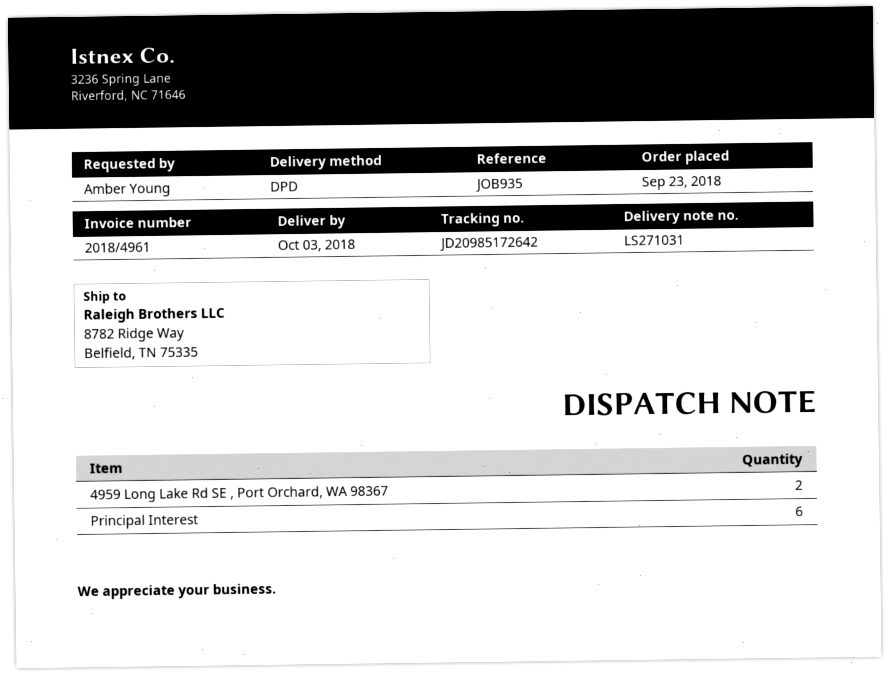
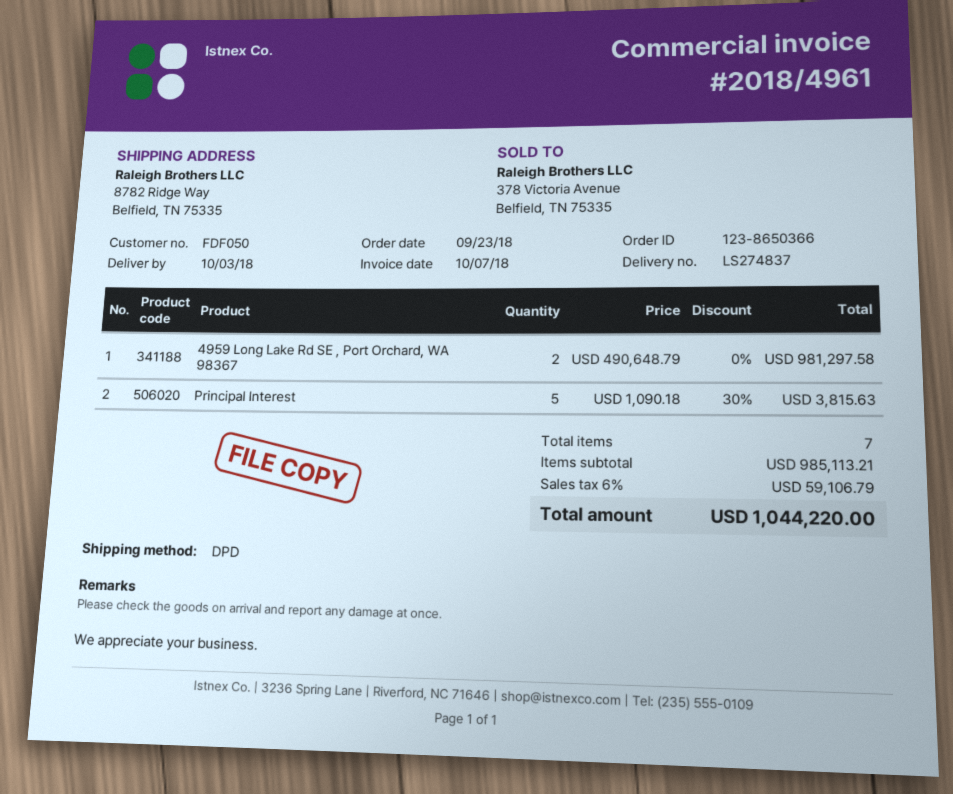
delivery note number: LS271031 -> LS274837
Principal Interest: 6 -> 5

